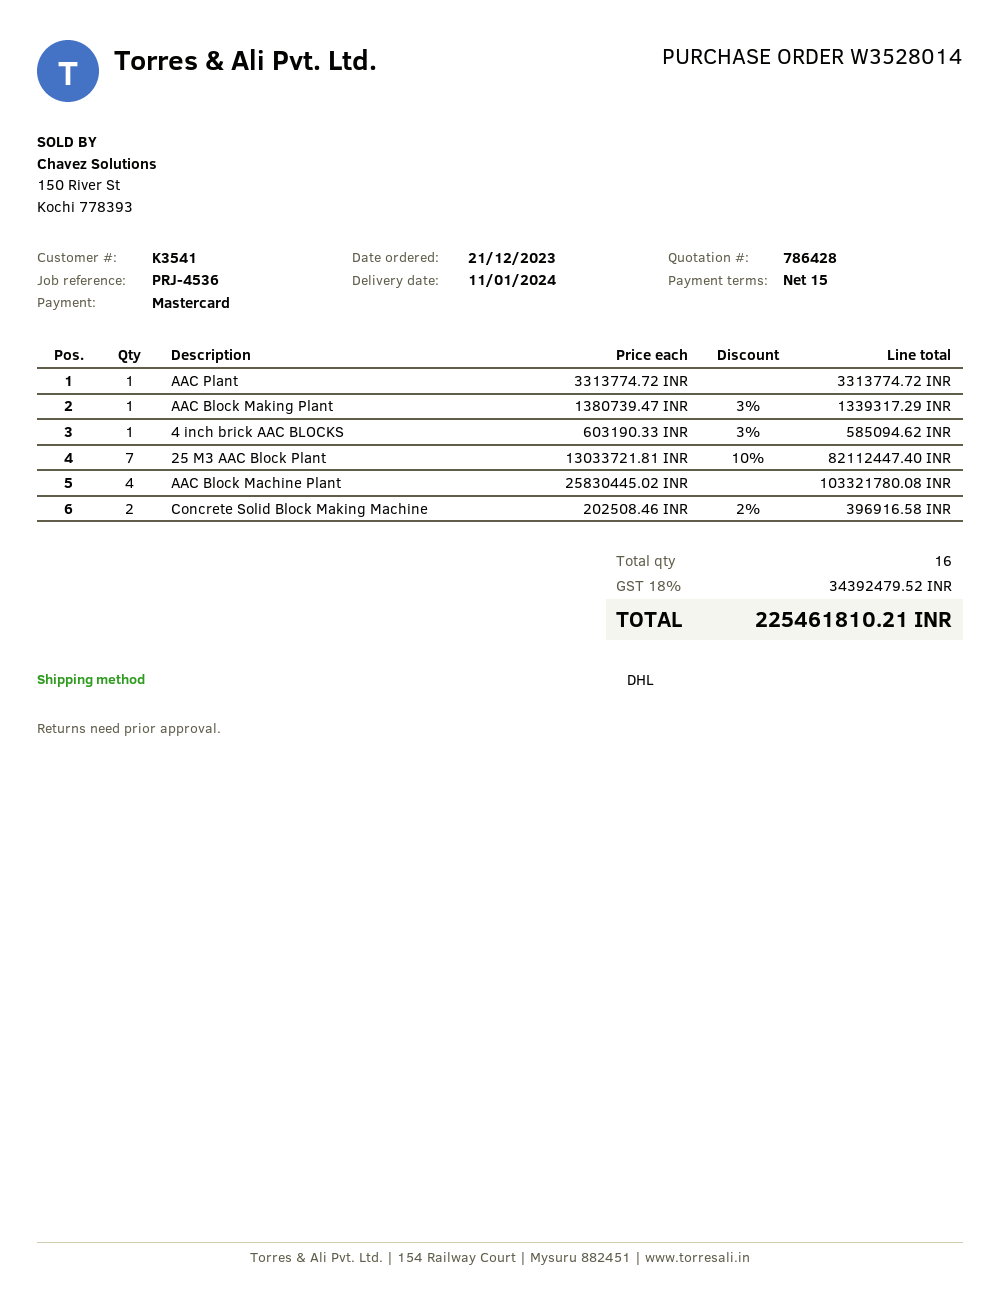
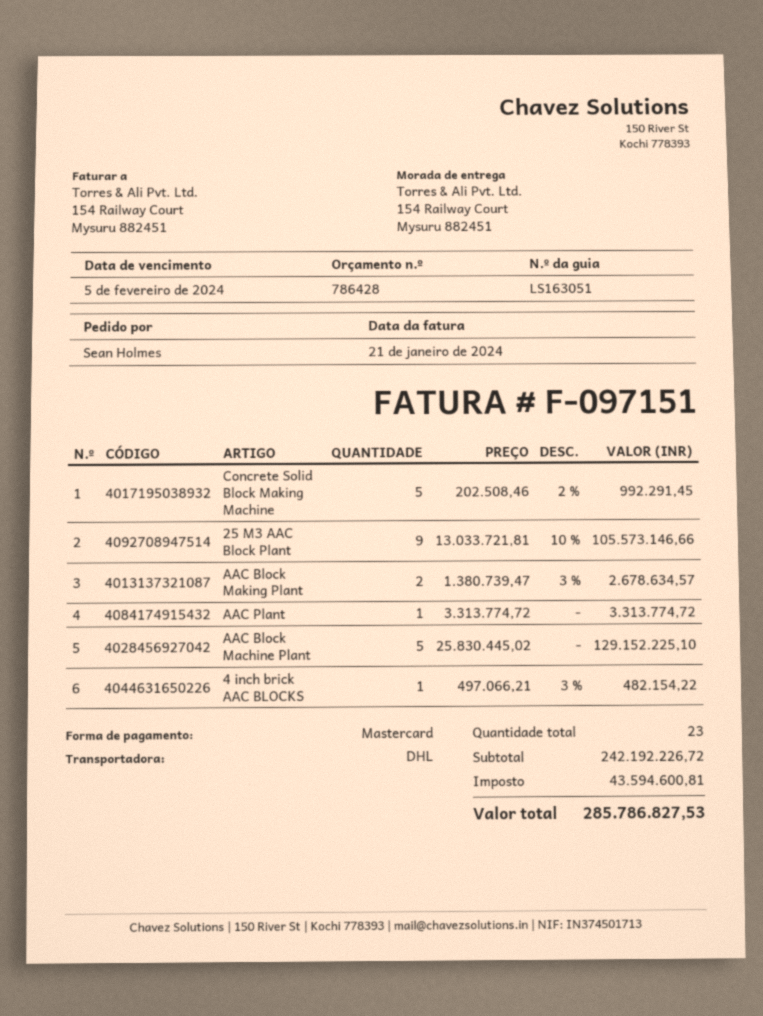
AAC Block Making Plant: 1 x 1380739.47 - 3% = 1339317.29 -> 2 x 1380739.47 - 3% = 2678634.57
4 inch brick AAC BLOCKS: 1 x 603190.33 - 3% = 585094.62 -> 1 x 497066.21 - 3% = 482154.22
25 M3 AAC Block Plant: 7 x 13033721.81 - 10% = 82112447.40 -> 9 x 13033721.81 - 10% = 105573146.66
AAC Block Machine Plant: 4 x 25830445.02 = 103321780.08 -> 5 x 25830445.02 = 129152225.10
Concrete Solid Block Making Machine: 2 x 202508.46 - 2% = 396916.58 -> 5 x 202508.46 - 2% = 992291.45
total quantity: 16 -> 23
tax: 34392479.52 -> 43594600.81
total: 225461810.21 -> 285786827.53

